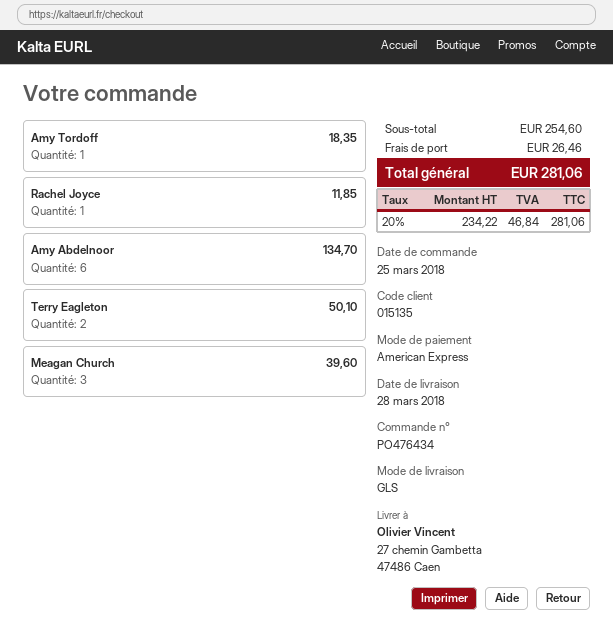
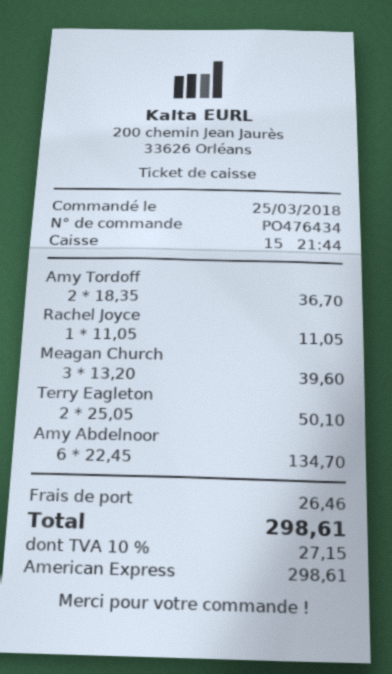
Amy Tordoff: 1 for 18.35 -> 2 for 36.70
Rachel Joyce: 1 for 11.85 -> 1 for 11.05
tax: 20% = 46.84 -> 10% = 27.15
total: 281.06 -> 298.61

